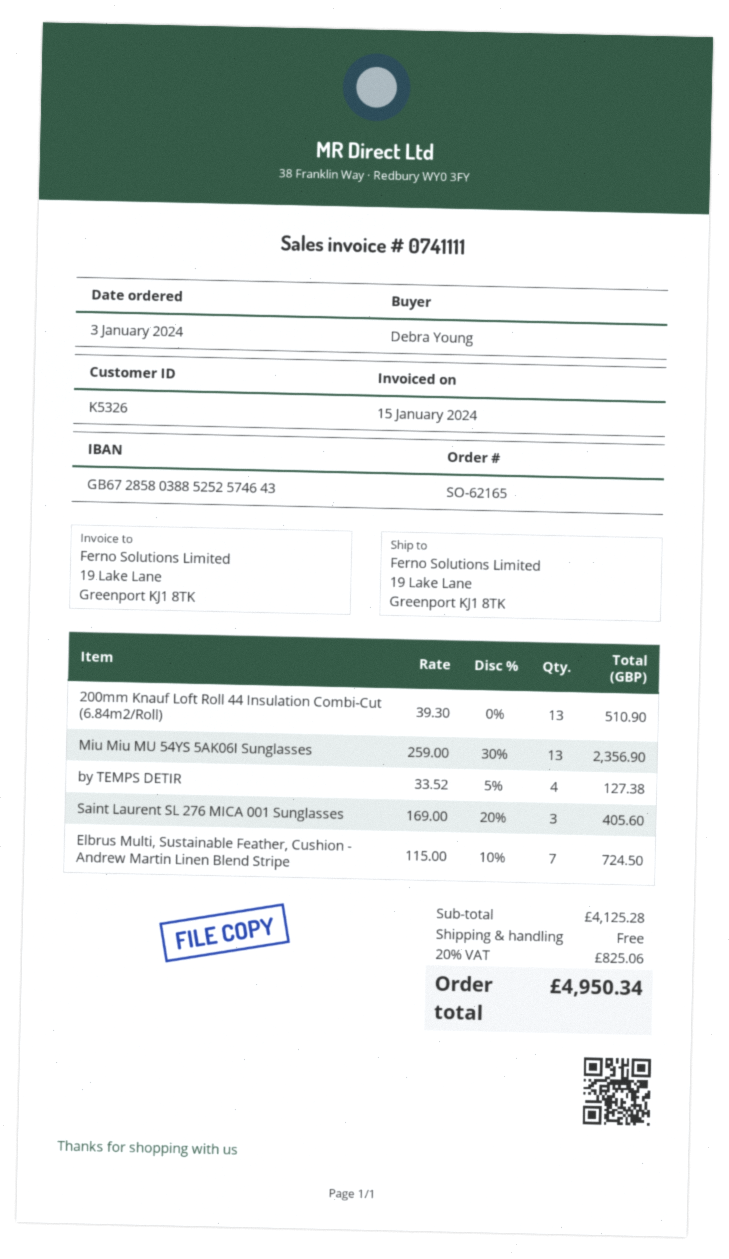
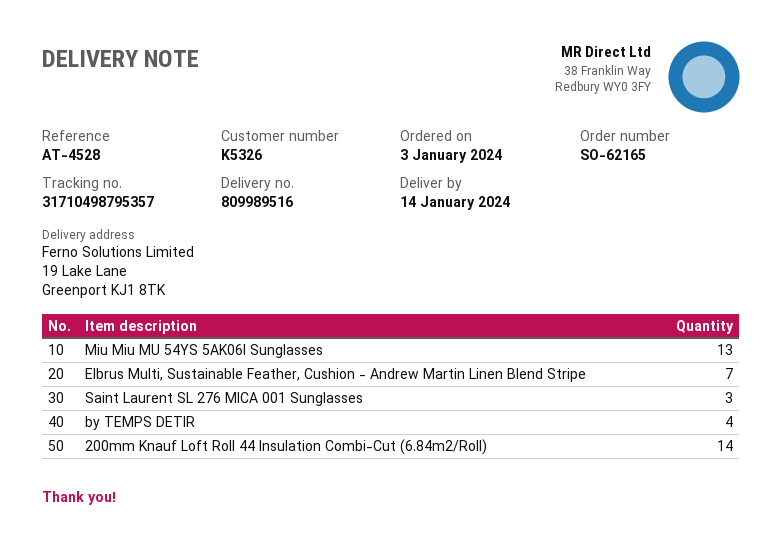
200mm Knauf Loft Roll 44 Insulation Combi-Cut (6.84m2/Roll): 13 -> 14

